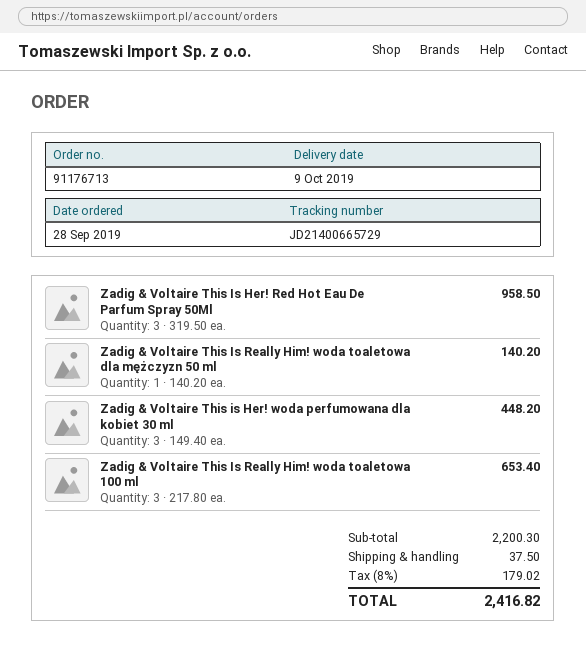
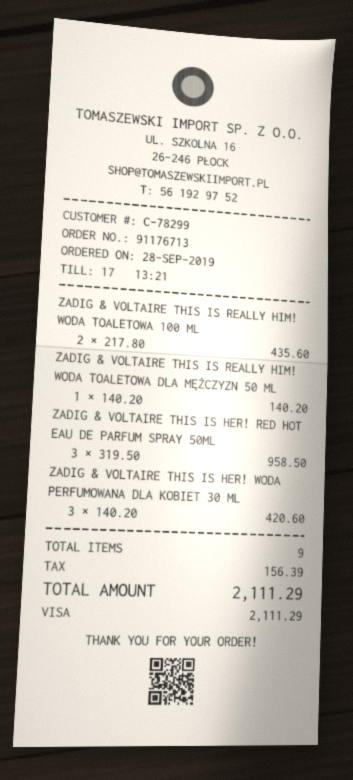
Zadig & Voltaire This is Her! woda perfumowana dla kobiet 30 ml: 3 x 149.40 = 448.20 -> 3 x 140.20 = 420.60
Zadig & Voltaire This Is Really Him! woda toaletowa 100 ml: 3 x 217.80 = 653.40 -> 2 x 217.80 = 435.60
shipping: 37.50 -> none
tax: 179.02 -> 156.39
total: 2416.82 -> 2111.29

